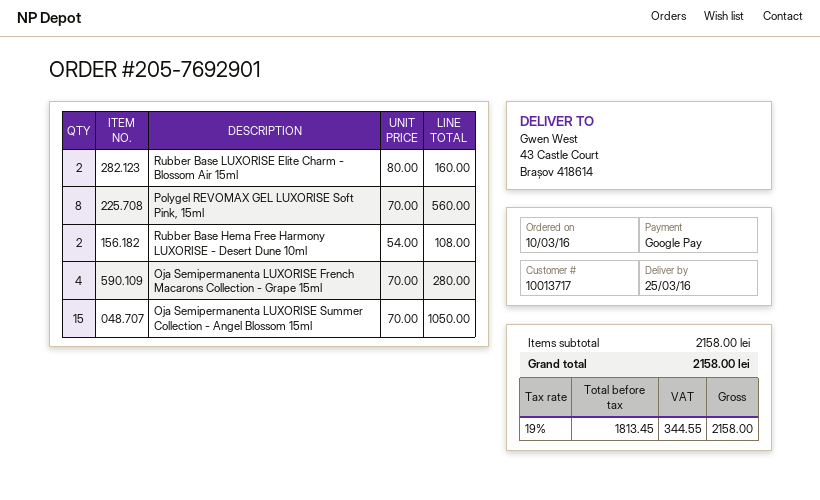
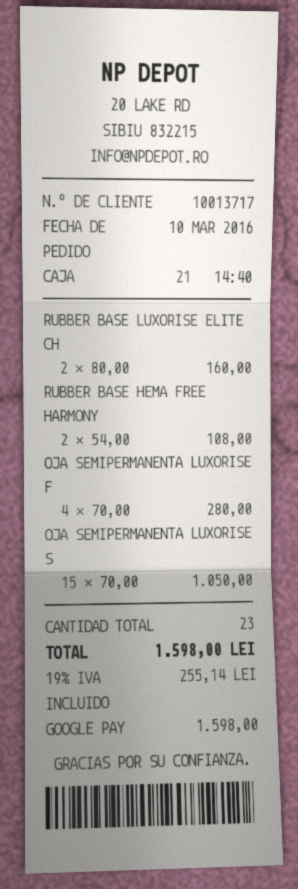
Polygel REVOMAX GEL LUXORISE Soft Pink, 15ml: 8 x 70.00 = 560.00 -> none
tax: 19% = 344.55 -> 19% = 255.14
total: 2158.00 -> 1598.00

